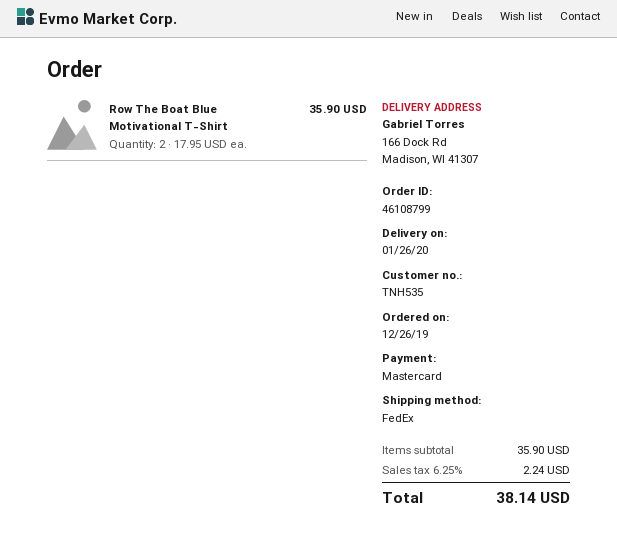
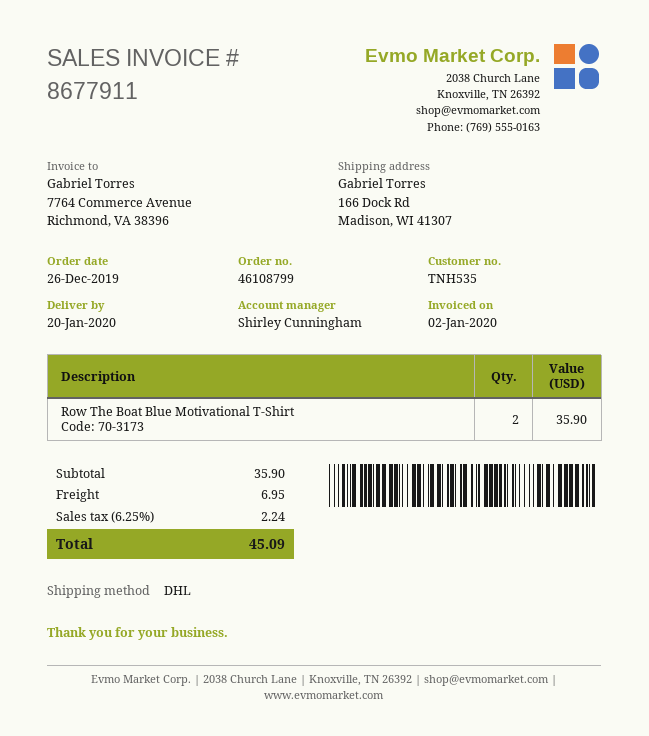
delivery date: 2020-01-26 -> 2020-01-20
shipping method: FedEx -> DHL
shipping: none -> 6.95
total: 38.14 -> 45.09

